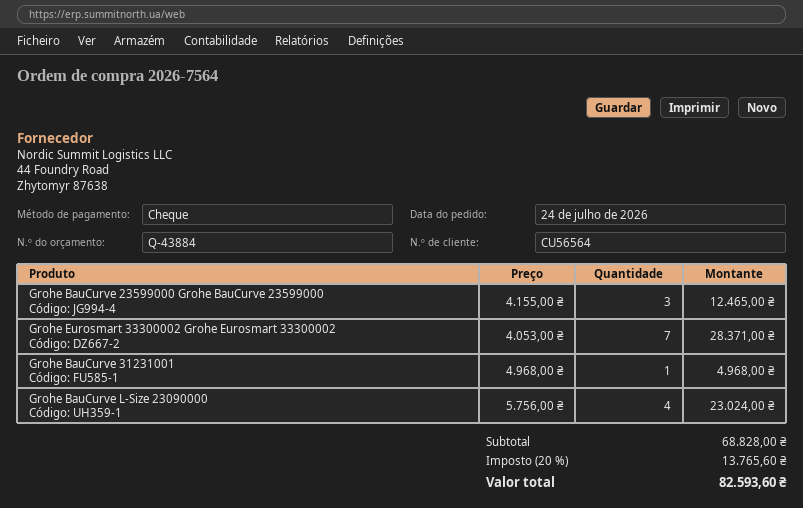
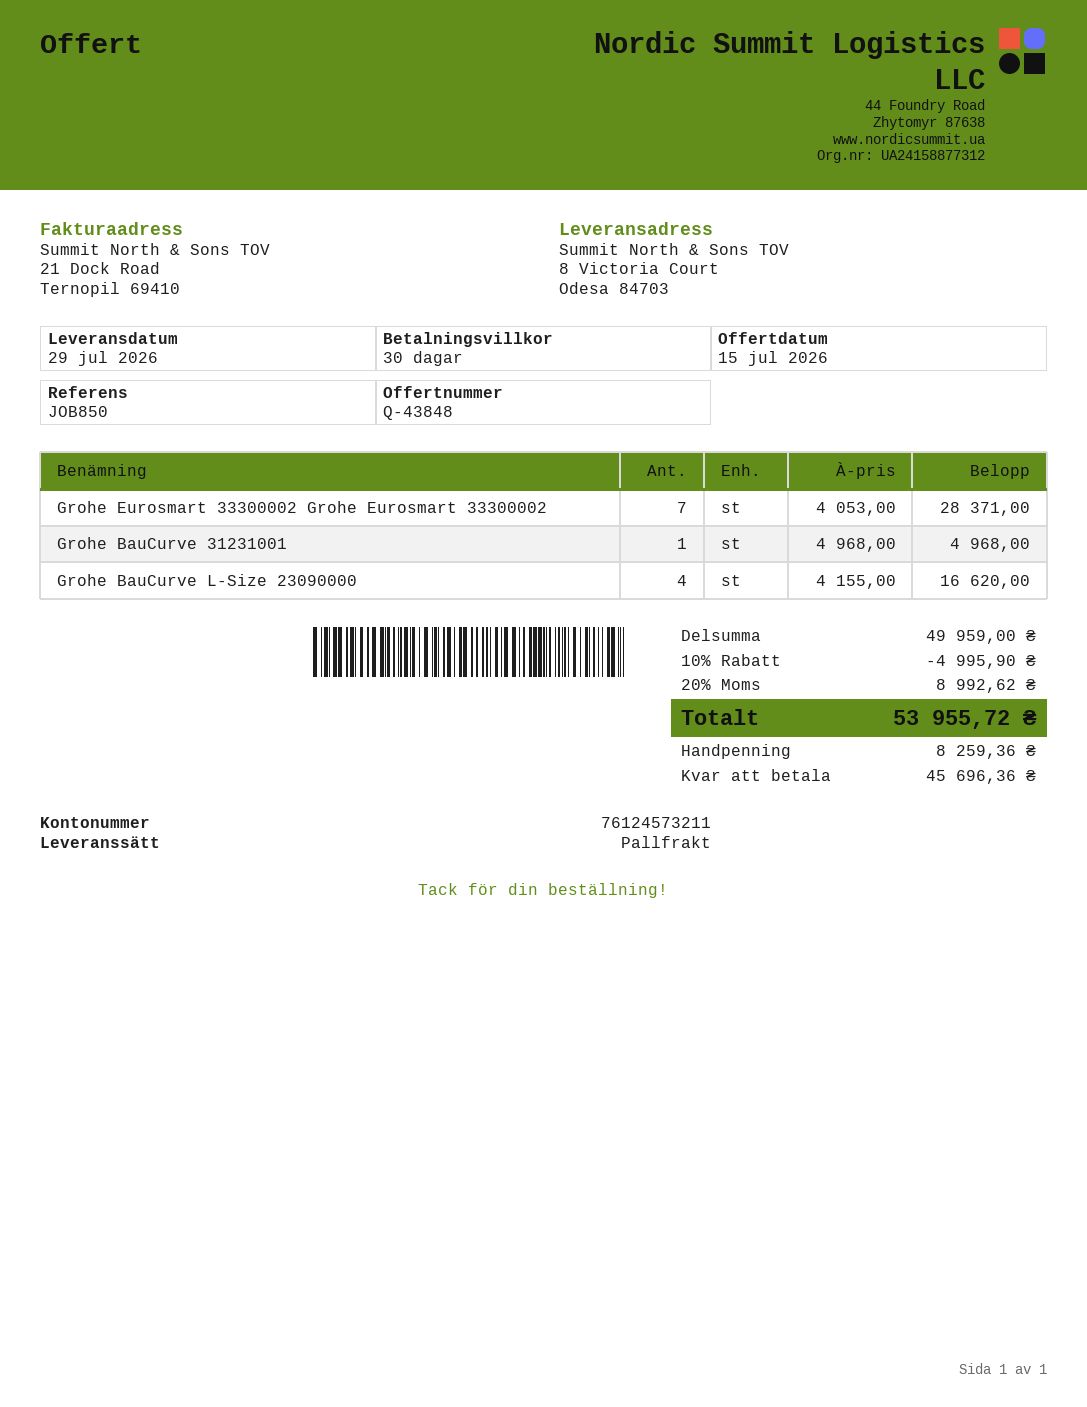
quote number: Q-43884 -> Q-43848
Grohe BauCurve 23599000 Grohe BauCurve 23599000: 3 x 4155.00 = 12465.00 -> none
Grohe BauCurve L-Size 23090000: 4 x 5756.00 = 23024.00 -> 4 x 4155.00 = 16620.00
subtotal: 68828.00 -> 49959.00
discount: none -> 10% = 4995.90
tax: 20% = 13765.60 -> 20% = 8992.62
total: 82593.60 -> 53955.72

